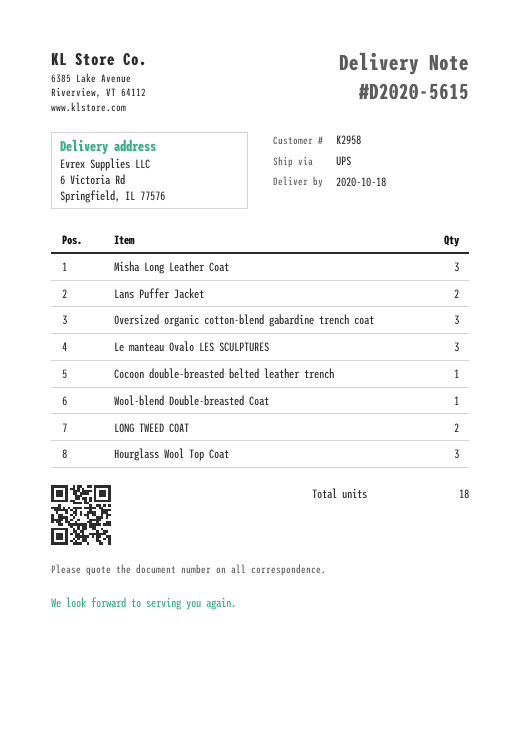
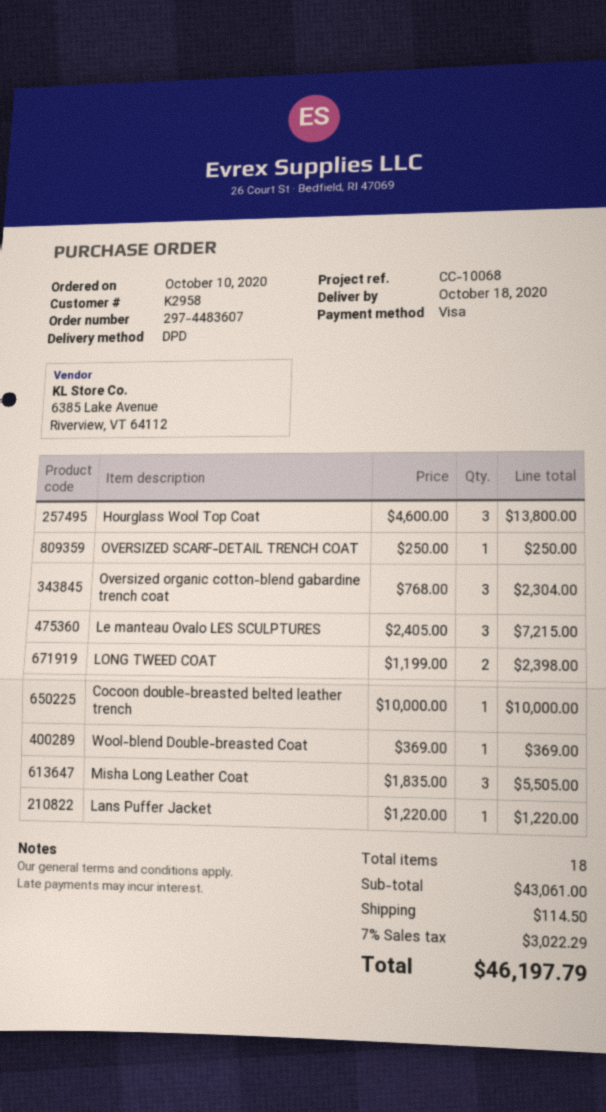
shipping method: UPS -> DPD
Lans Puffer Jacket: 2 -> 1
OVERSIZED SCARF-DETAIL TRENCH COAT: none -> 1

